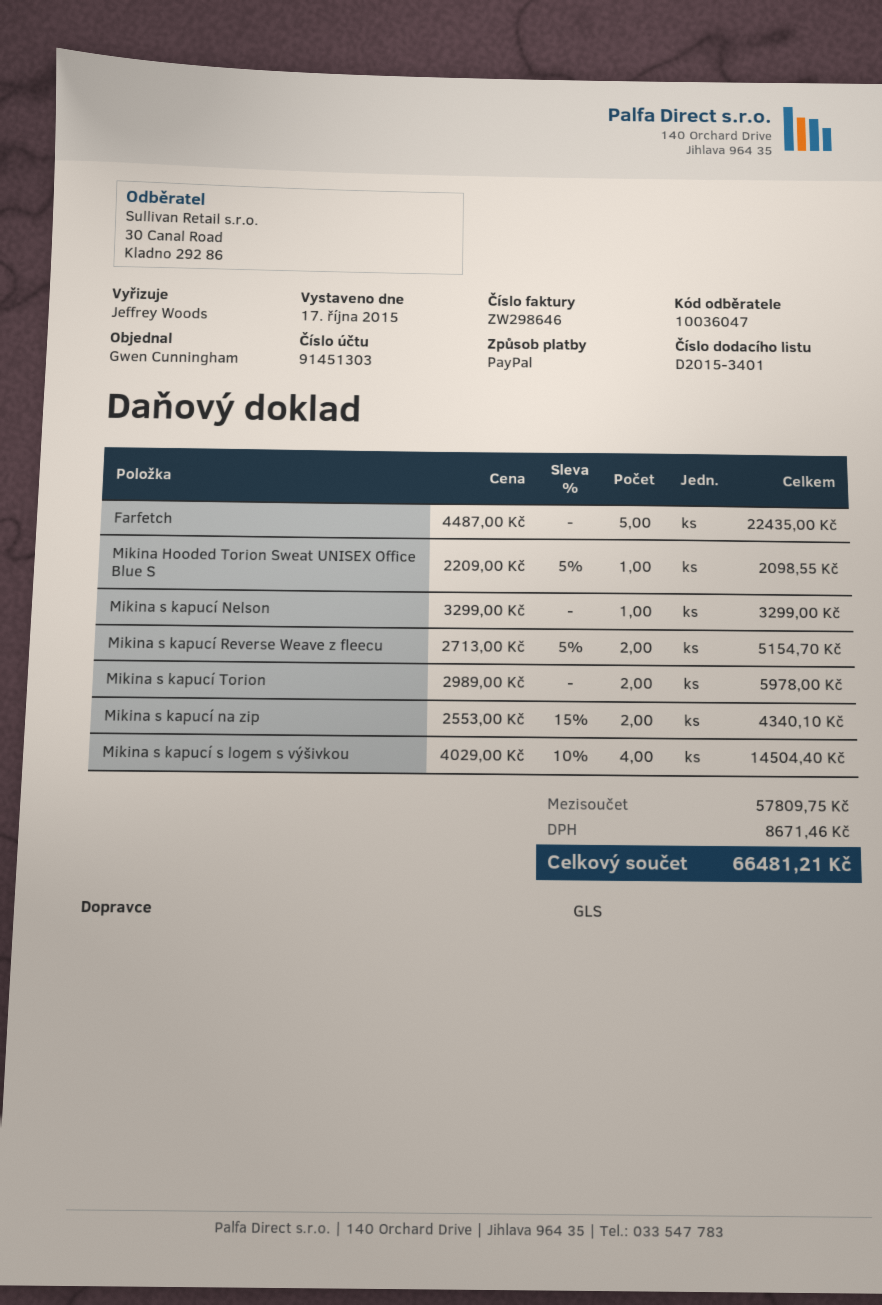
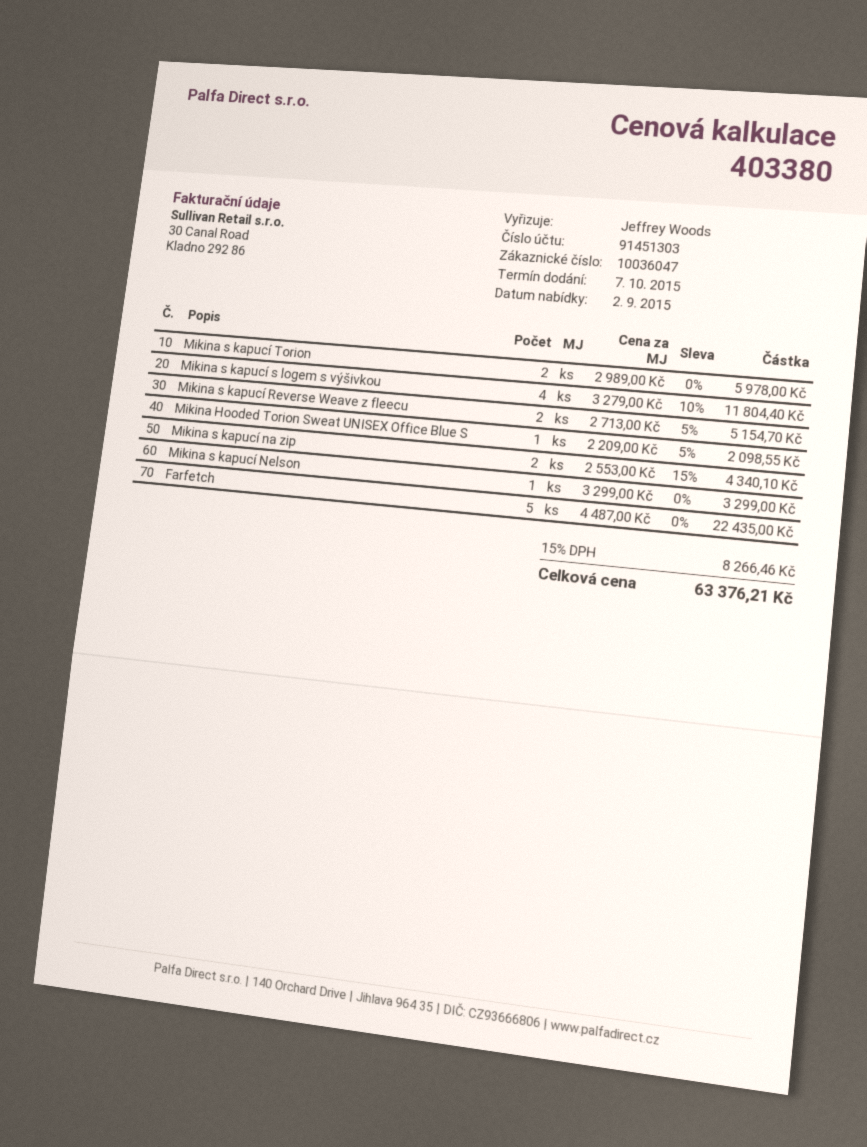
Mikina s kapucí s logem s výšivkou: 4 x 4029.00 - 10% = 14504.40 -> 4 x 3279.00 - 10% = 11804.40
tax: 8671.46 -> 8266.46
total: 66481.21 -> 63376.21

